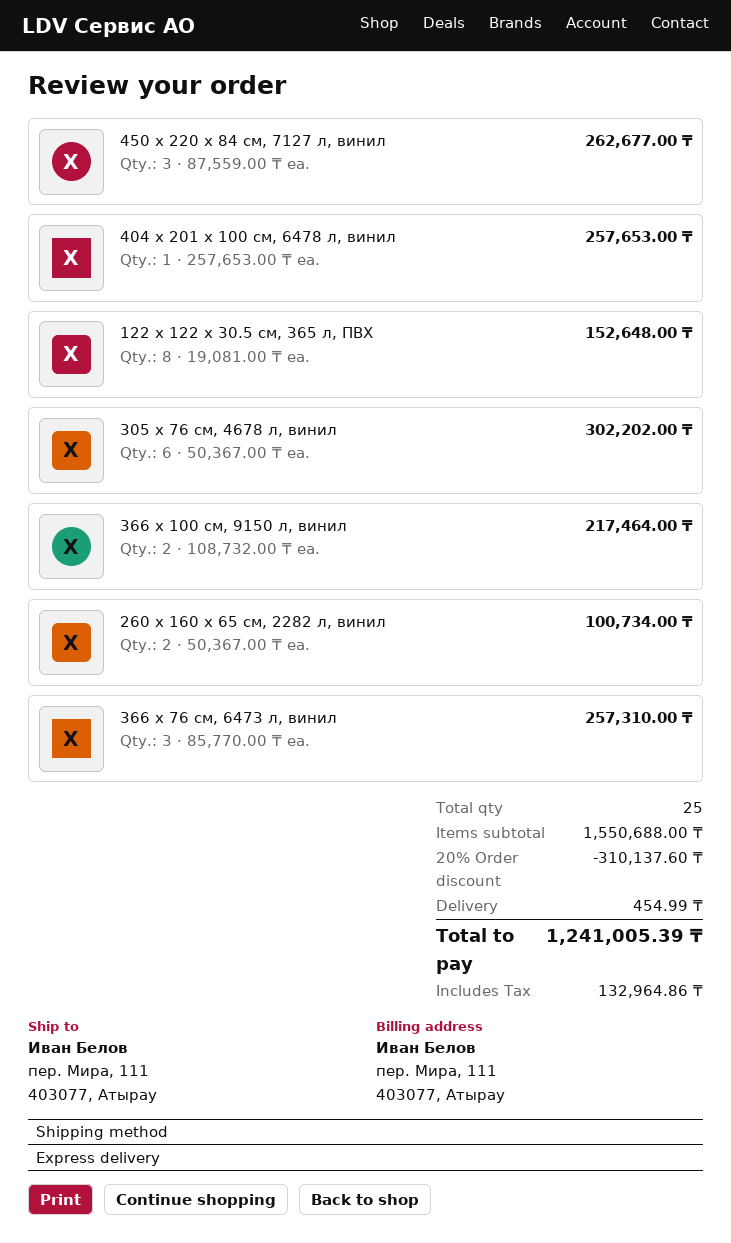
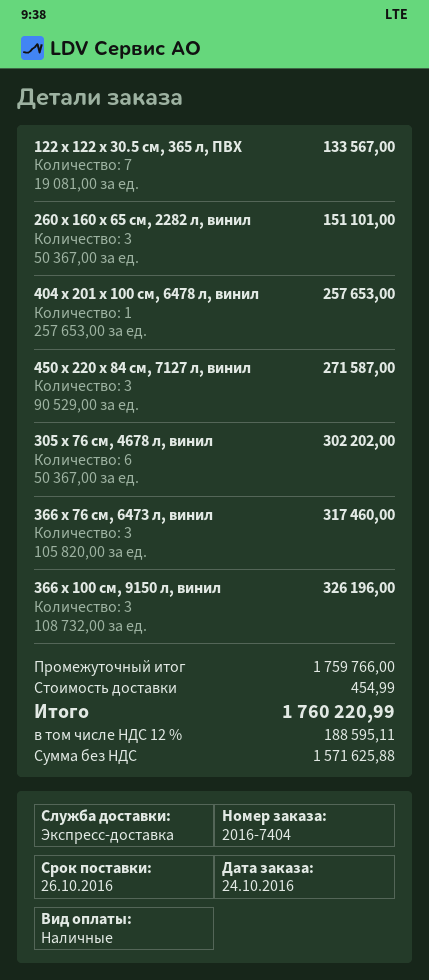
450 x 220 х 84 см, 7127 л, винил: 3 x 87559.00 = 262677.00 -> 3 x 90529.00 = 271587.00
122 х 122 х 30.5 см, 365 л, ПВХ: 8 x 19081.00 = 152648.00 -> 7 x 19081.00 = 133567.00
366 х 100 см, 9150 л, винил: 2 x 108732.00 = 217464.00 -> 3 x 108732.00 = 326196.00
260 x 160 х 65 см, 2282 л, винил: 2 x 50367.00 = 100734.00 -> 3 x 50367.00 = 151101.00
366 х 76 см, 6473 л, винил: 3 x 85770.00 = 257310.00 -> 3 x 105820.00 = 317460.00
subtotal: 1550688.00 -> 1759766.00
discount: 20% = 310137.60 -> none
tax: 132964.86 -> 188595.11
total: 1241005.39 -> 1760220.99

